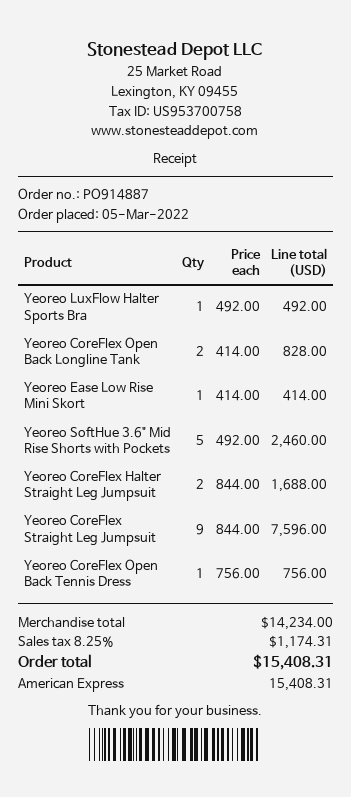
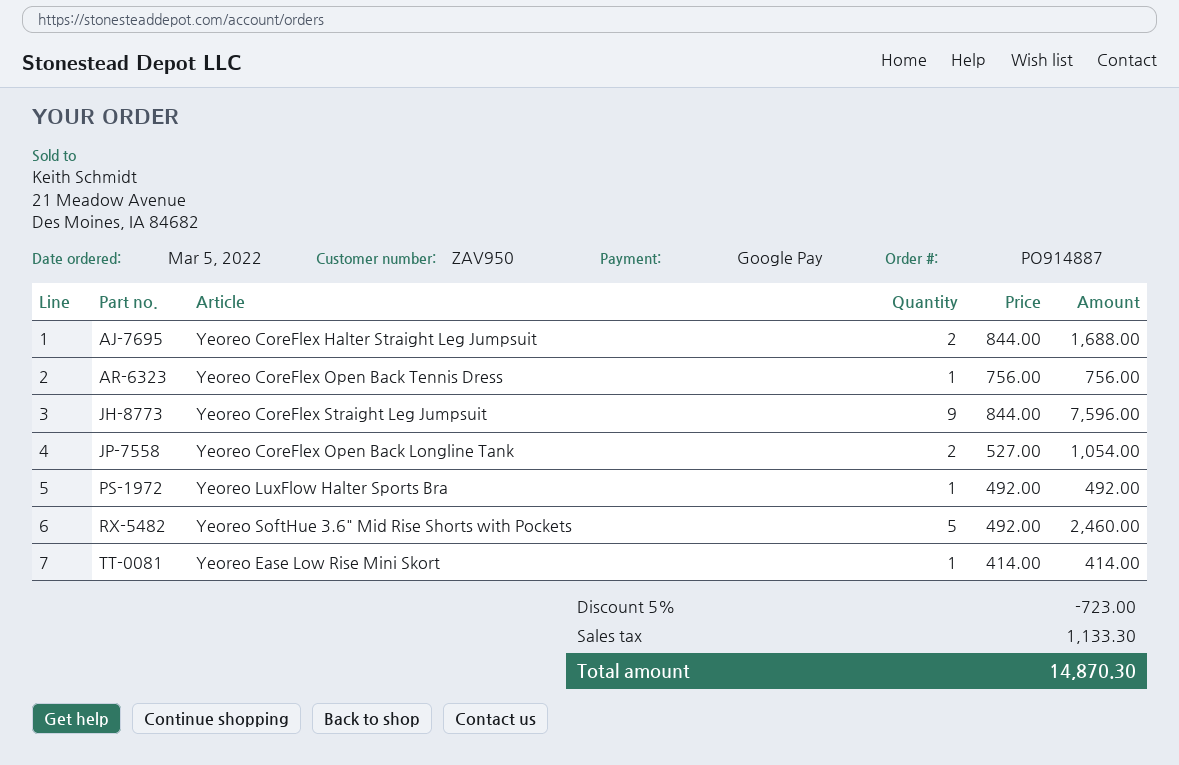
payment method: American Express -> Google Pay
Yeoreo CoreFlex Open Back Longline Tank: 2 x 414.00 = 828.00 -> 2 x 527.00 = 1054.00
discount: none -> 5% = 723.00
tax: 1174.31 -> 1133.30
total: 15408.31 -> 14870.30

